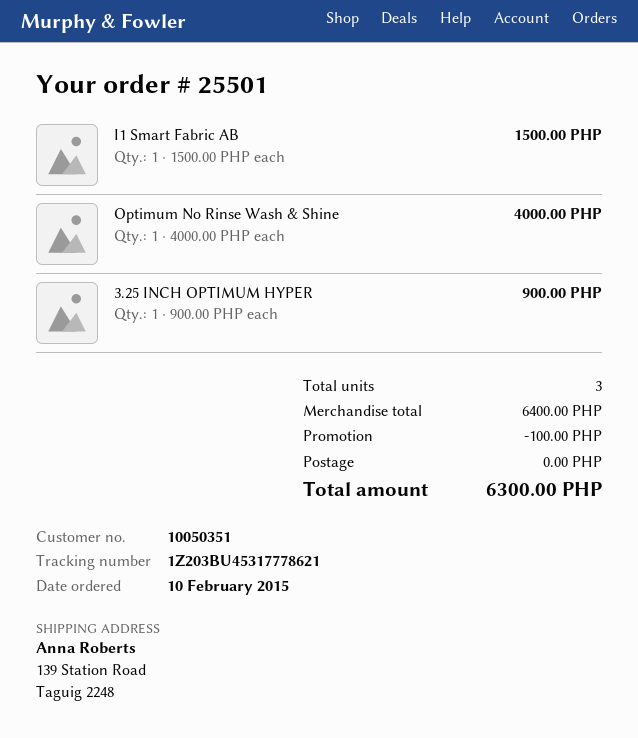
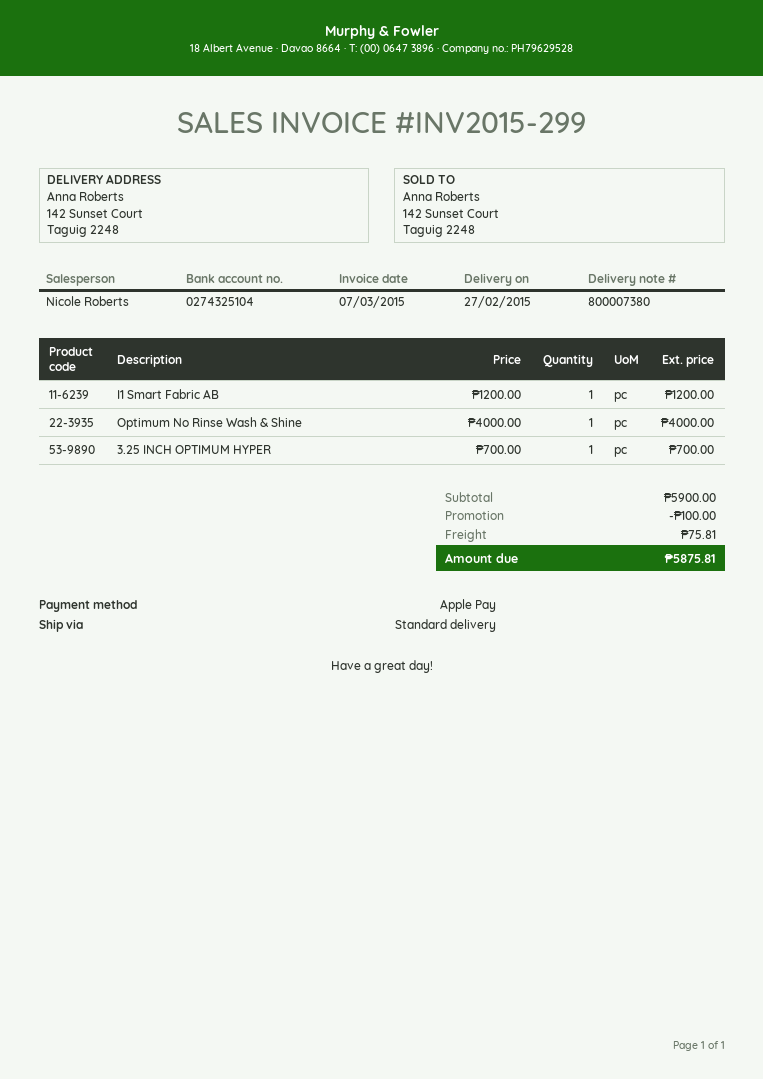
ship to: 139 Station Road, Taguig 2248 -> 142 Sunset Court, Taguig 2248
I1 Smart Fabric AB: 1 x 1500.00 = 1500.00 -> 1 x 1200.00 = 1200.00
3.25 INCH OPTIMUM HYPER: 1 x 900.00 = 900.00 -> 1 x 700.00 = 700.00
subtotal: 6400.00 -> 5900.00
shipping: 0.00 -> 75.81
total: 6300.00 -> 5875.81

